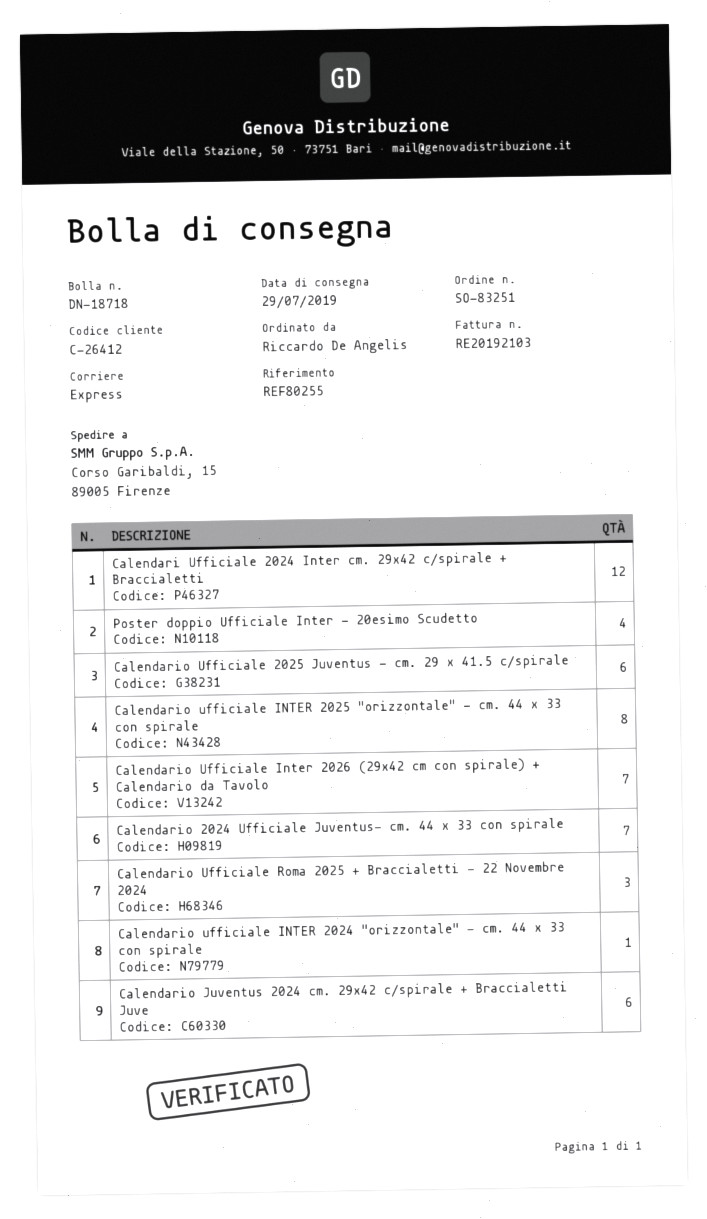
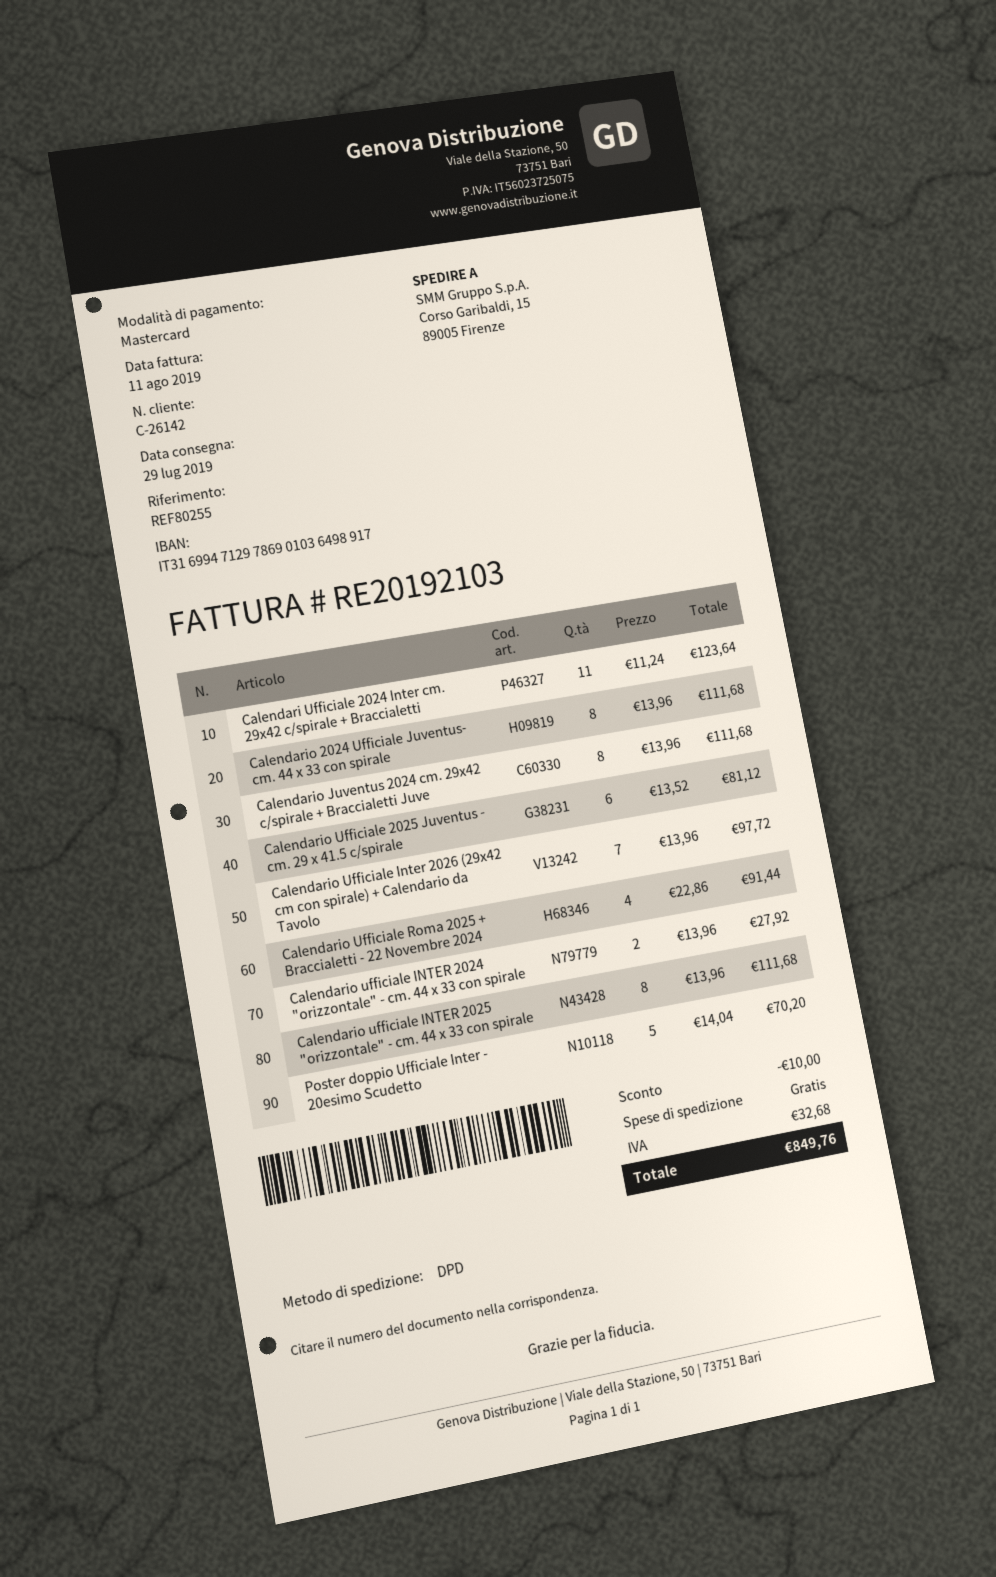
customer number: C-26412 -> C-26142
shipping method: express -> DPD
Calendari Ufficiale 2024 Inter cm. 29x42 c/spirale + Braccialetti: 12 -> 11
Poster doppio Ufficiale Inter - 20esimo Scudetto: 4 -> 5
Calendario 2024 Ufficiale Juventus- cm. 44 x 33 con spirale: 7 -> 8
Calendario Ufficiale Roma 2025 + Braccialetti - 22 Novembre 2024: 3 -> 4
Calendario ufficiale INTER 2024 "orizzontale" - cm. 44 x 33 con spirale: 1 -> 2
Calendario Juventus 2024 cm. 29x42 c/spirale + Braccialetti Juve: 6 -> 8

